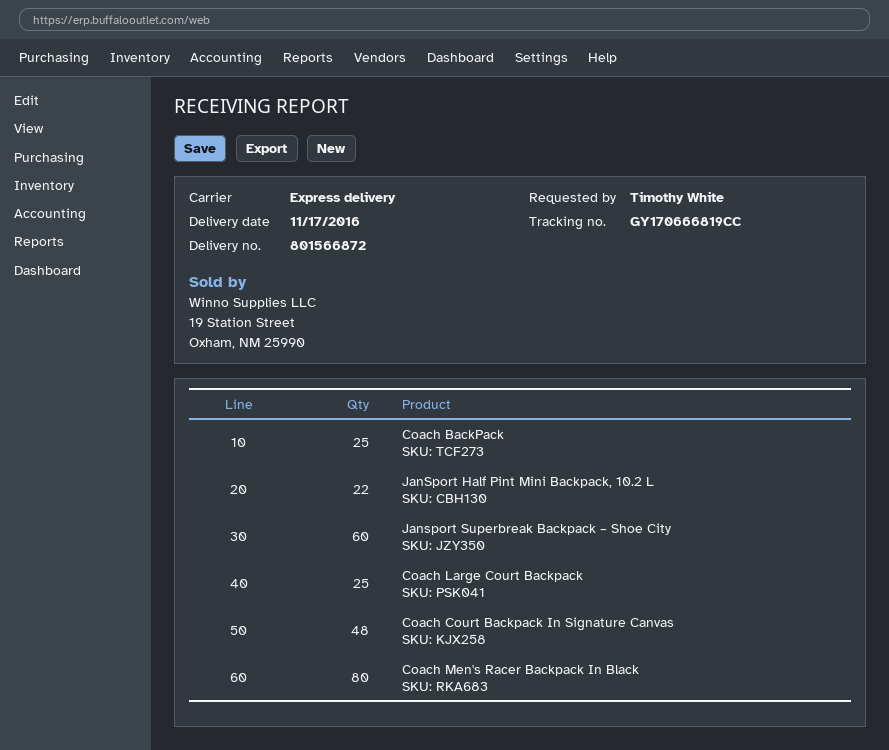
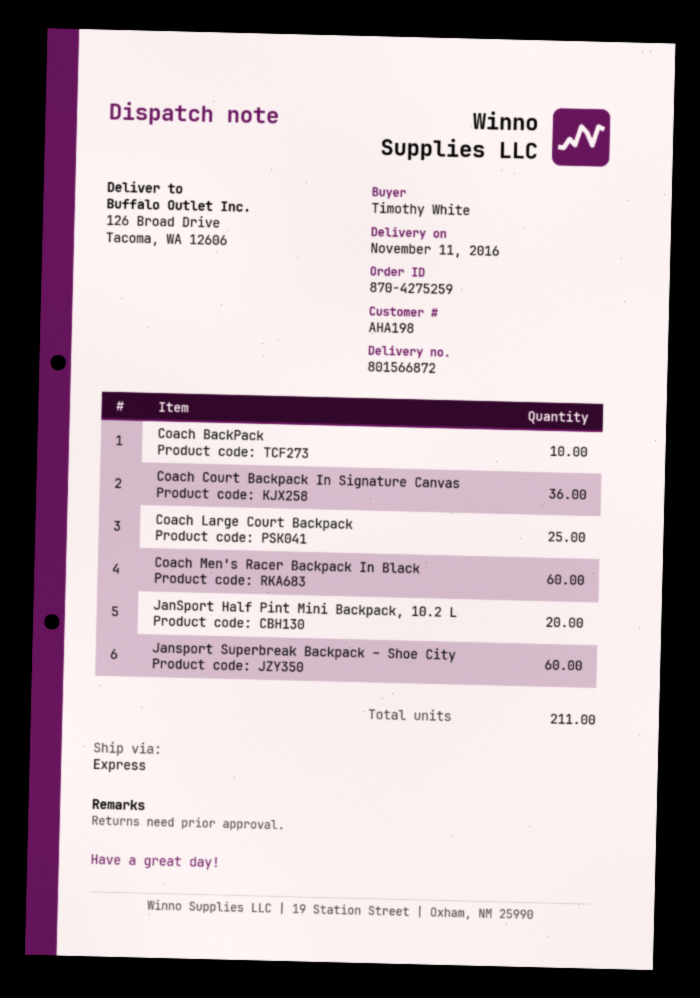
delivery date: 2016-11-17 -> 2016-11-11
Coach BackPack: 25 -> 10
JanSport Half Pint Mini Backpack, 10.2 L: 22 -> 20
Coach Court Backpack In Signature Canvas: 48 -> 36
Coach Men's Racer Backpack In Black: 80 -> 60

